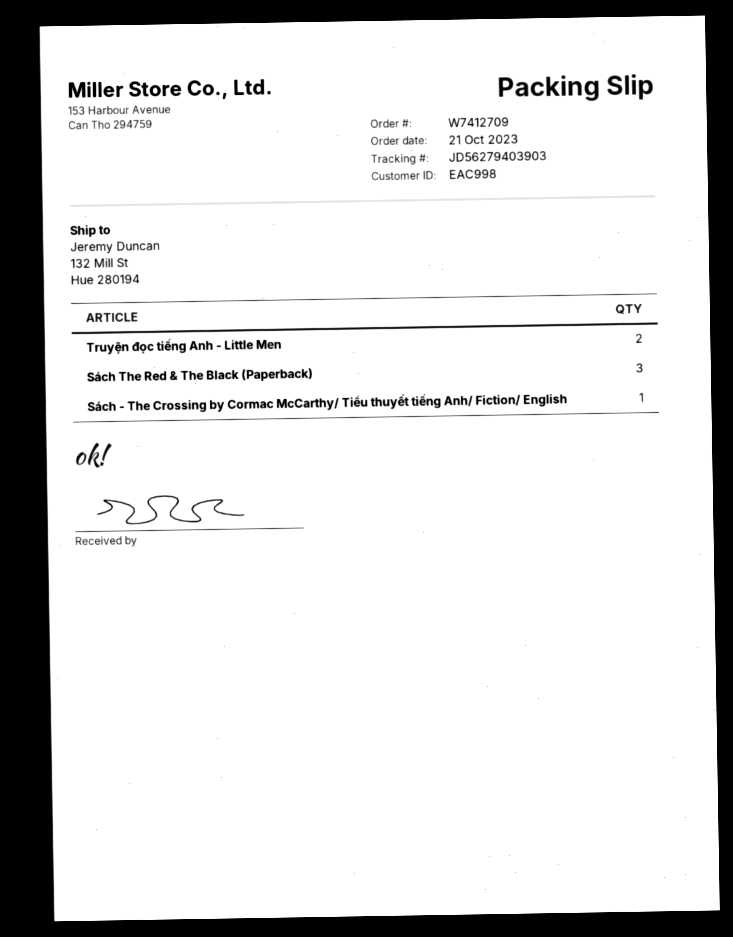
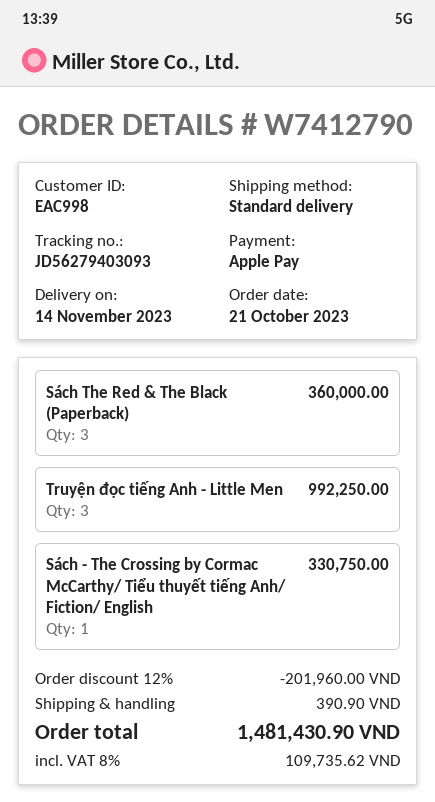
order number: W7412709 -> W7412790
tracking number: JD56279403903 -> JD56279403093
Truyện đọc tiếng Anh - Little Men: 2 -> 3

